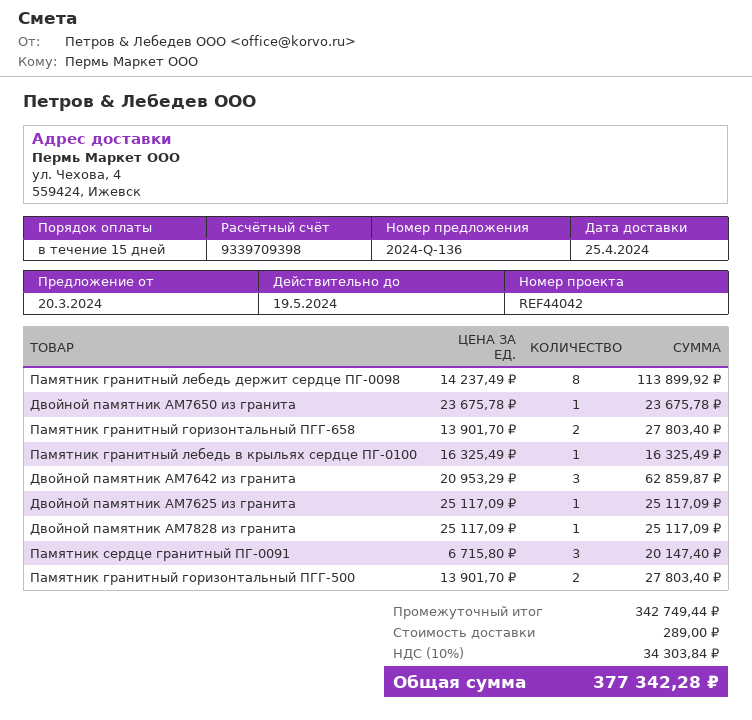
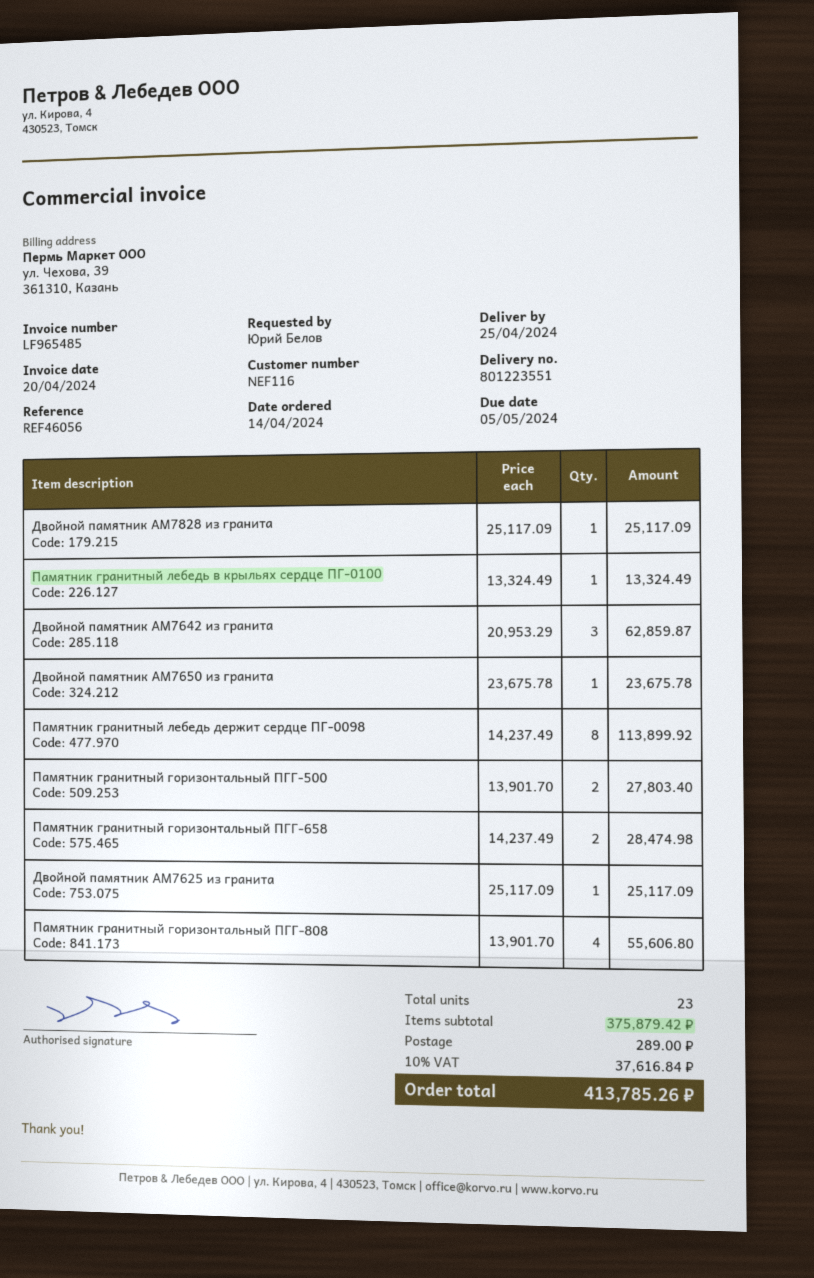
reference: REF44042 -> REF46056
Памятник гранитный горизонтальный ПГГ-658: 2 x 13901.70 = 27803.40 -> 2 x 14237.49 = 28474.98
Памятник гранитный лебедь в крыльях сердце ПГ-0100: 1 x 16325.49 = 16325.49 -> 1 x 13324.49 = 13324.49
Памятник сердце гранитный ПГ-0091: 3 x 6715.80 = 20147.40 -> none
Памятник гранитный горизонтальный ПГГ-808: none -> 4 x 13901.70 = 55606.80
subtotal: 342749.44 -> 375879.42
tax: 10% = 34303.84 -> 10% = 37616.84
total: 377342.28 -> 413785.26

